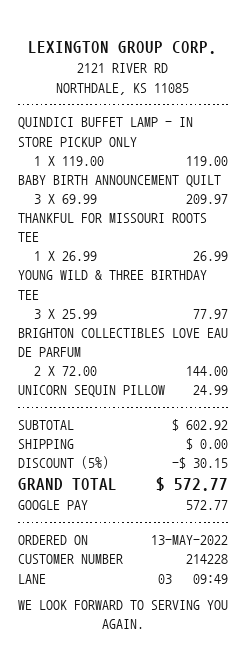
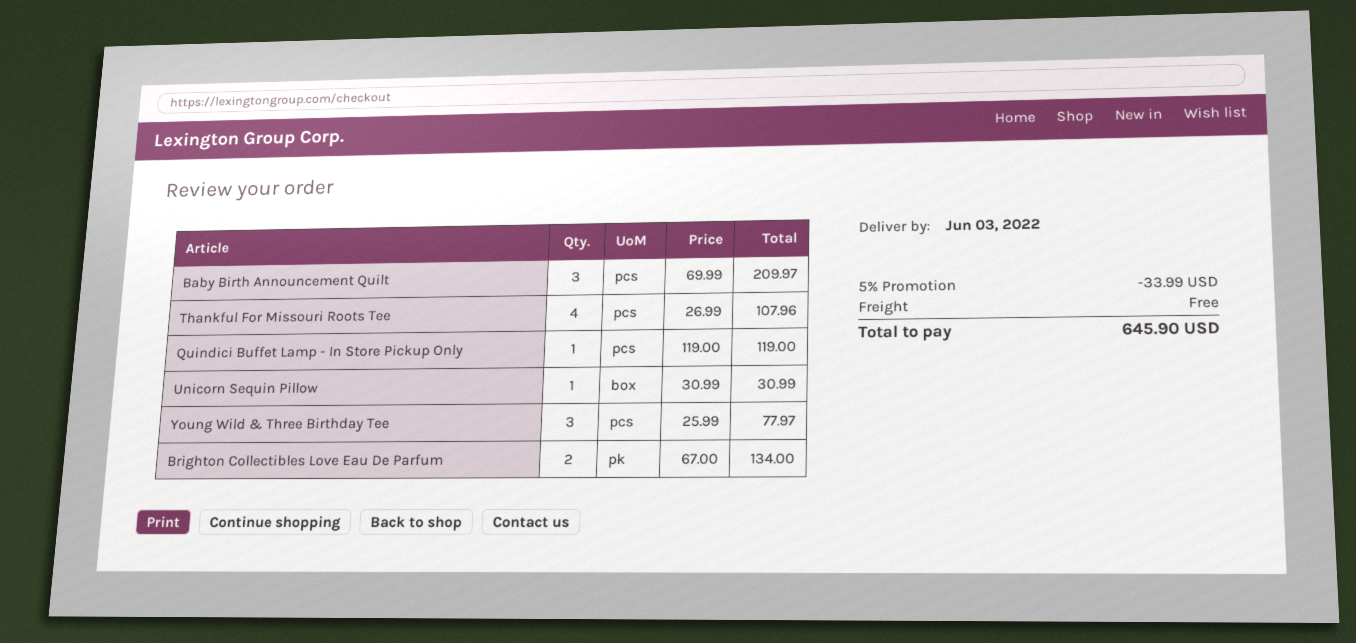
THANKFUL FOR MISSOURI ROOTS TEE: 1 x 26.99 = 26.99 -> 4 x 26.99 = 107.96
BRIGHTON COLLECTIBLES LOVE EAU DE PARFUM: 2 x 72.00 = 144.00 -> 2 x 67.00 = 134.00
UNICORN SEQUIN PILLOW: 1 x 24.99 = 24.99 -> 1 x 30.99 = 30.99
discount: 5% = 30.15 -> 5% = 33.99
total: 572.77 -> 645.90

